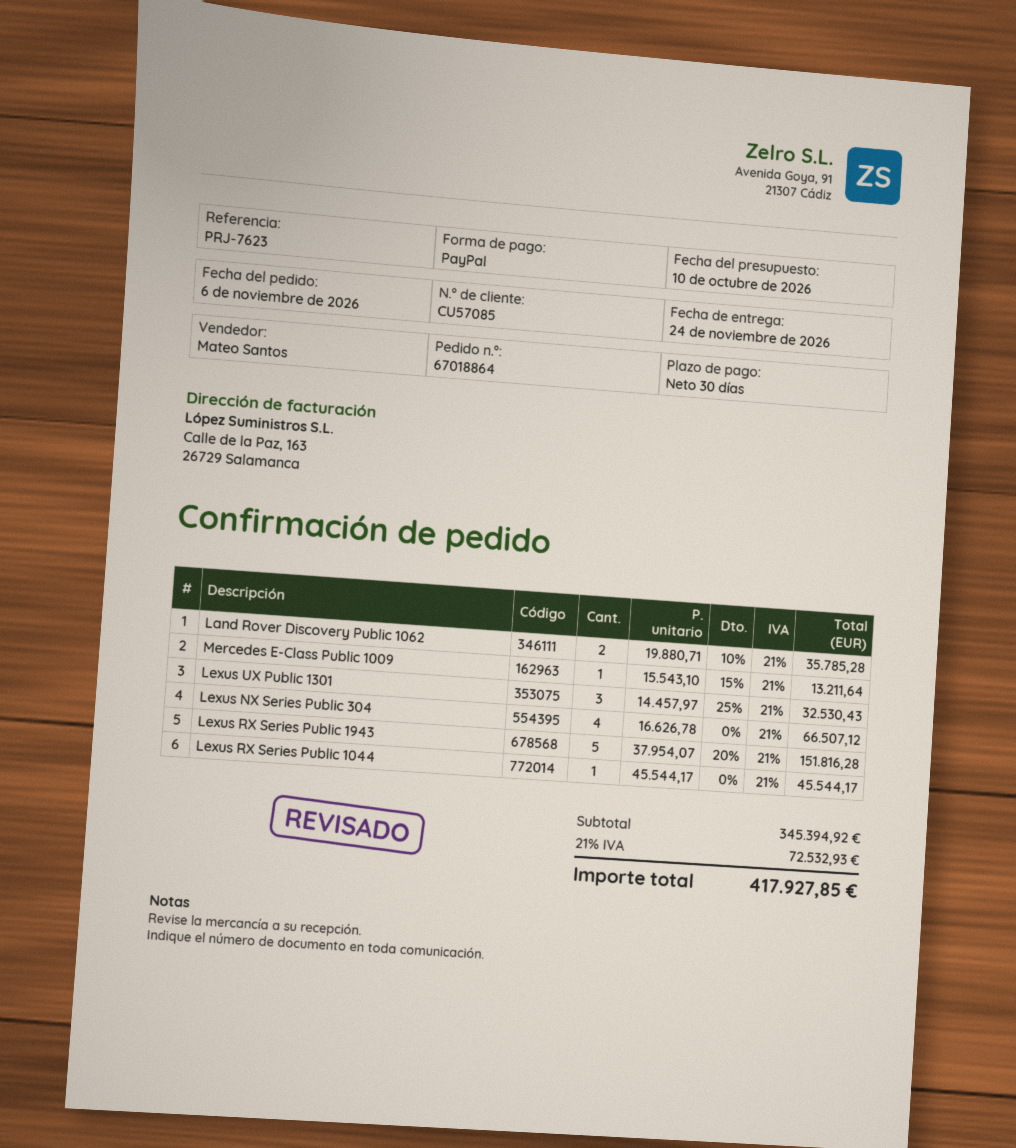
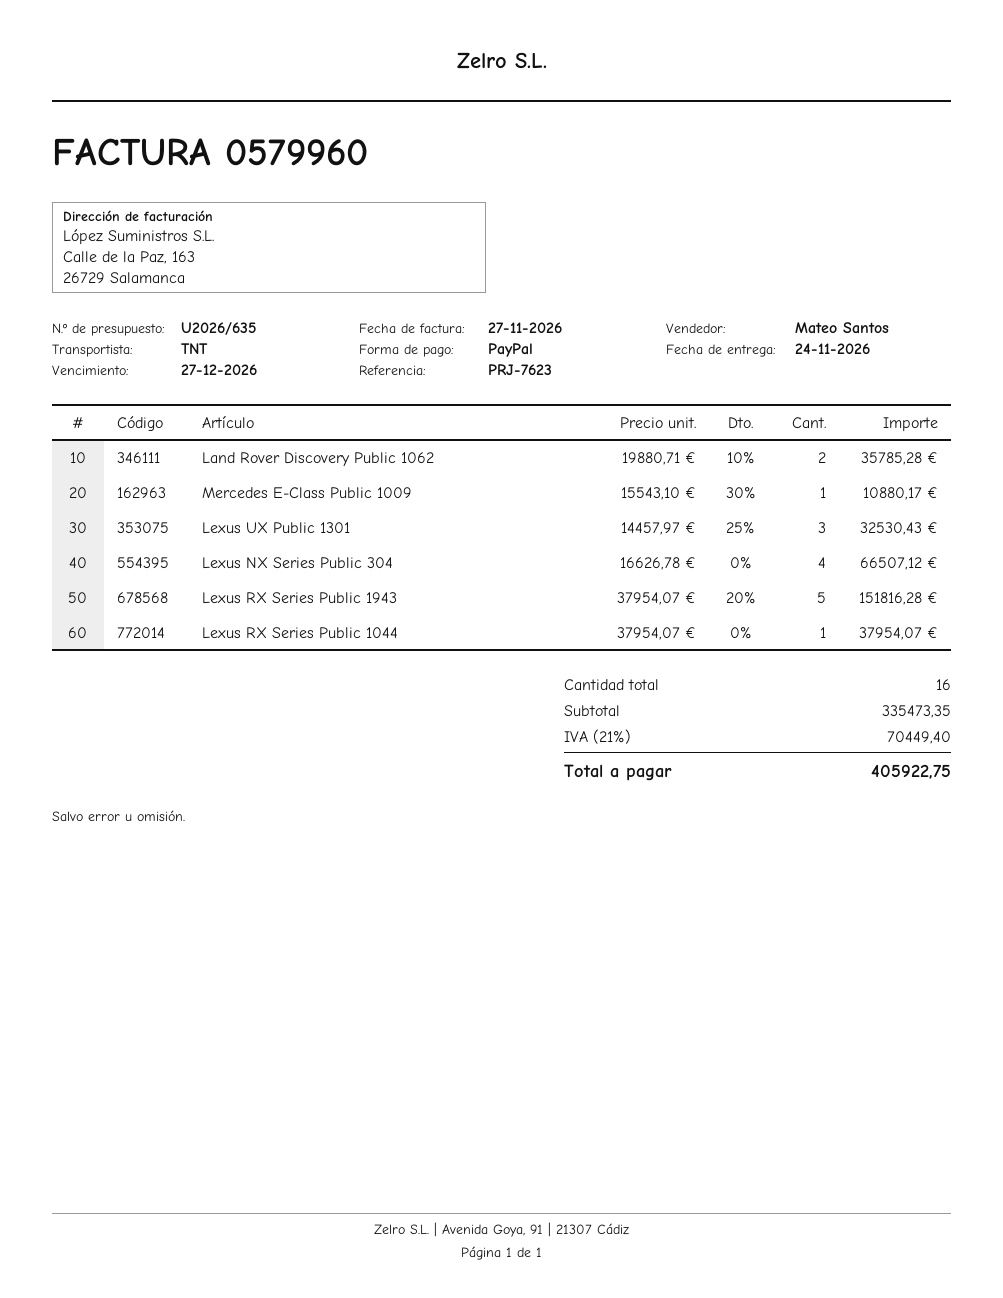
Mercedes E-Class Public 1009: 1 x 15543.10 - 15% = 13211.64 -> 1 x 15543.10 - 30% = 10880.17
Lexus RX Series Public 1044: 1 x 45544.17 = 45544.17 -> 1 x 37954.07 = 37954.07
subtotal: 345394.92 -> 335473.35
tax: 21% = 72532.93 -> 21% = 70449.40
total: 417927.85 -> 405922.75

